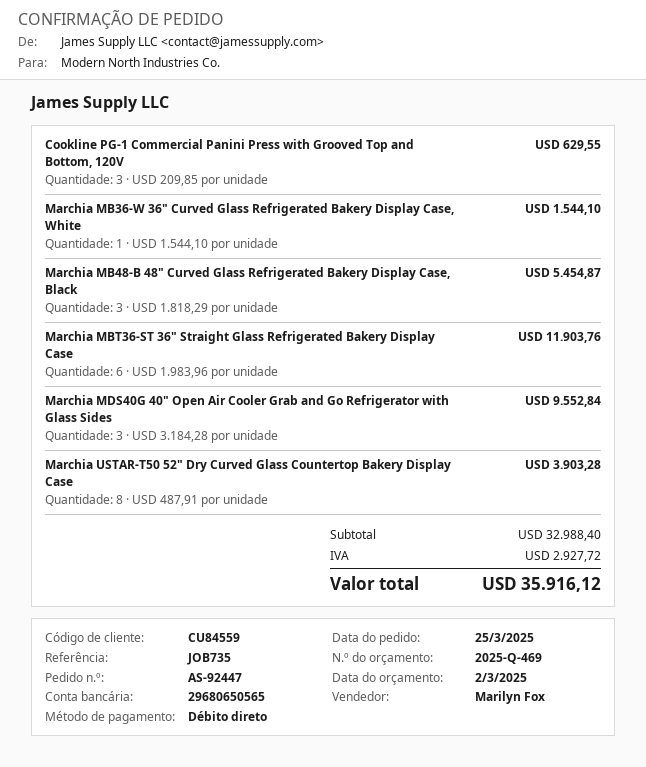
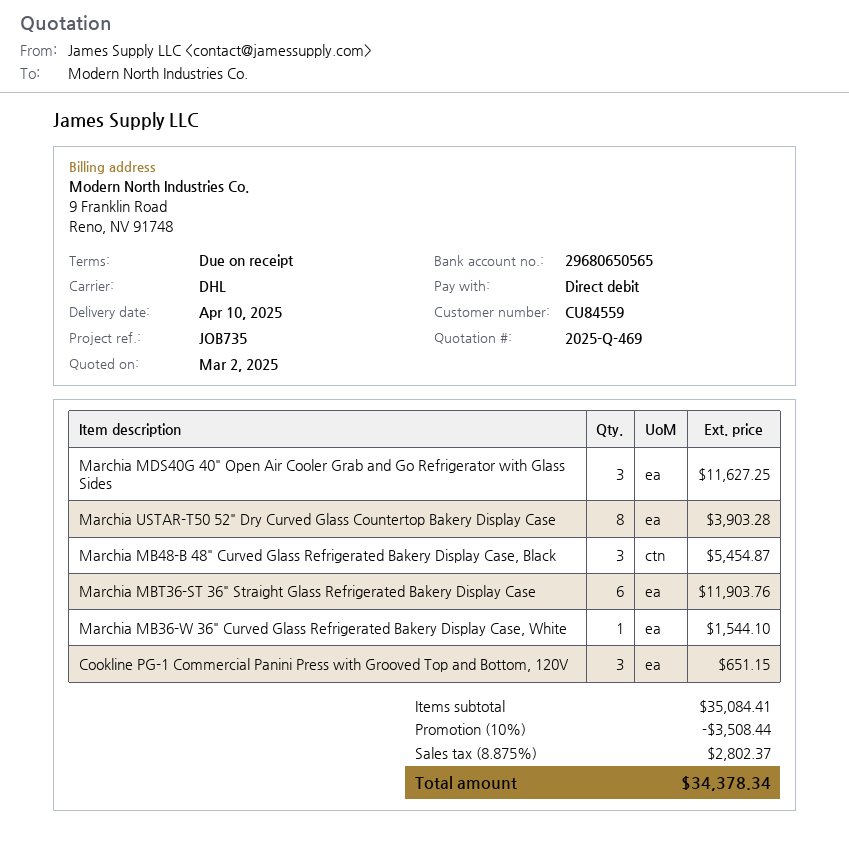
Cookline PG-1 Commercial Panini Press with Grooved Top and Bottom, 120V: 3 for 629.55 -> 3 for 651.15
Marchia MDS40G 40" Open Air Cooler Grab and Go Refrigerator with Glass Sides: 3 for 9552.84 -> 3 for 11627.25
subtotal: 32988.40 -> 35084.41
discount: none -> 10% = 3508.44
tax: 2927.72 -> 2802.37
total: 35916.12 -> 34378.34

